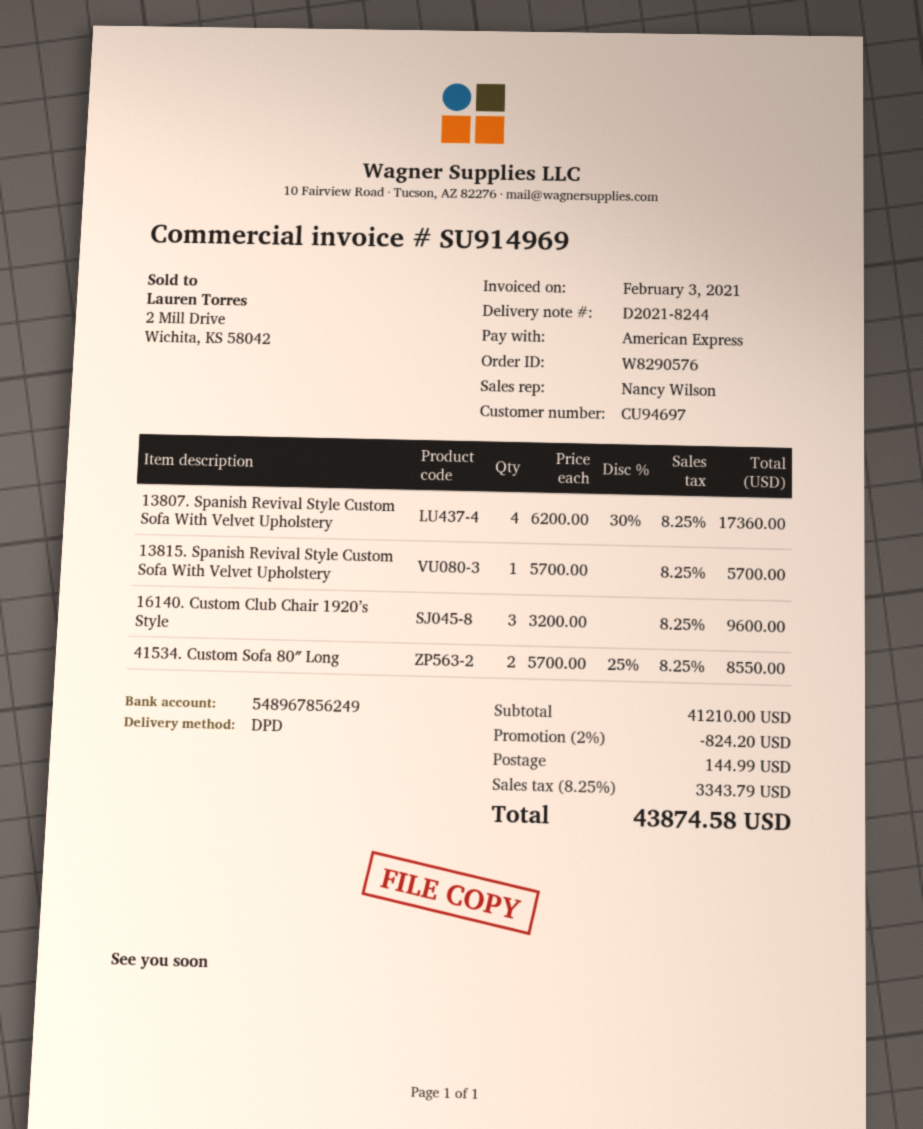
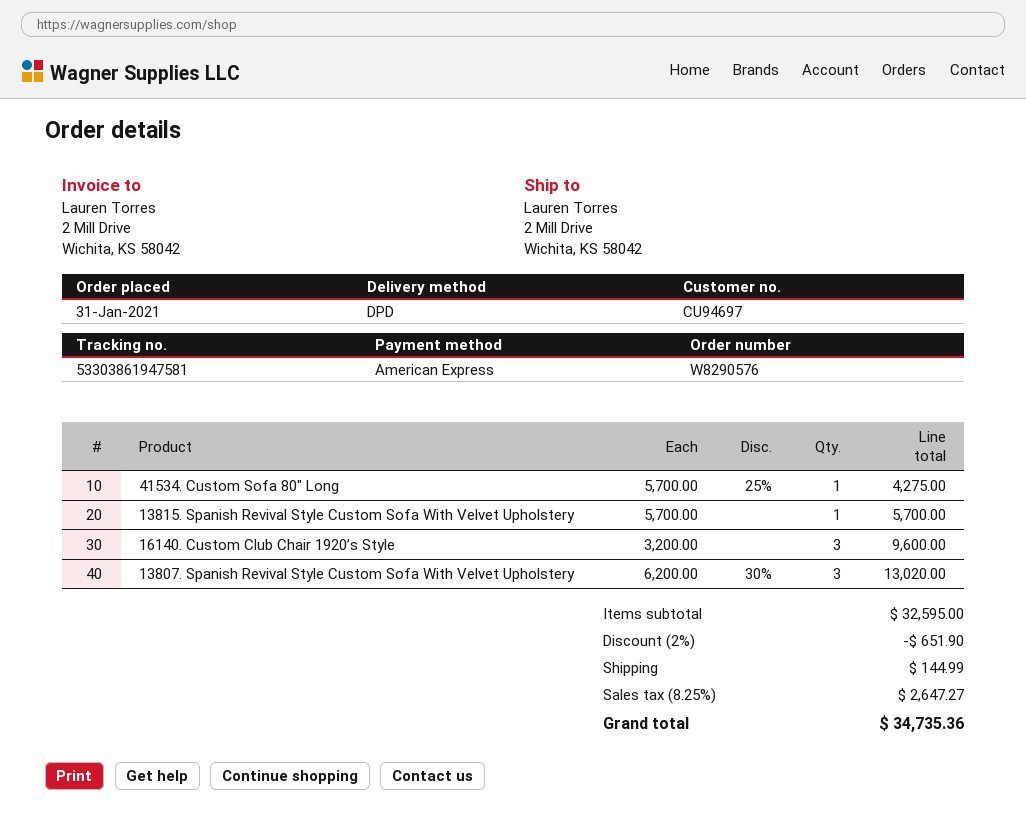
13807. Spanish Revival Style Custom Sofa With Velvet Upholstery: 4 x 6200.00 - 30% = 17360.00 -> 3 x 6200.00 - 30% = 13020.00
41534. Custom Sofa 80″ Long: 2 x 5700.00 - 25% = 8550.00 -> 1 x 5700.00 - 25% = 4275.00
subtotal: 41210.00 -> 32595.00
discount: 2% = 824.20 -> 2% = 651.90
tax: 8.25% = 3343.79 -> 8.25% = 2647.27
total: 43874.58 -> 34735.36

